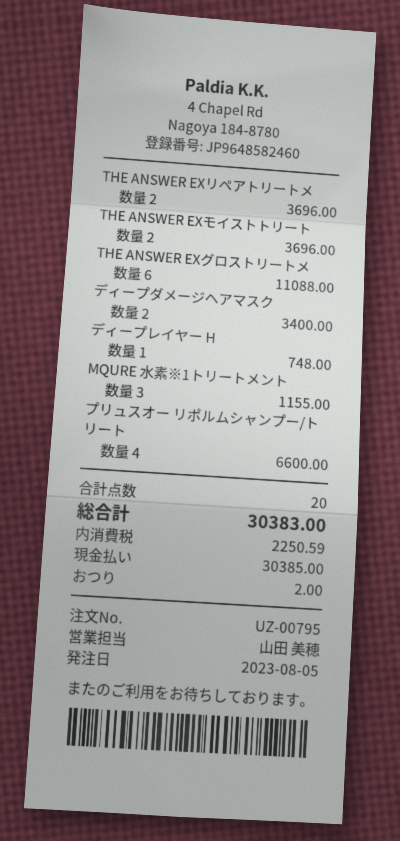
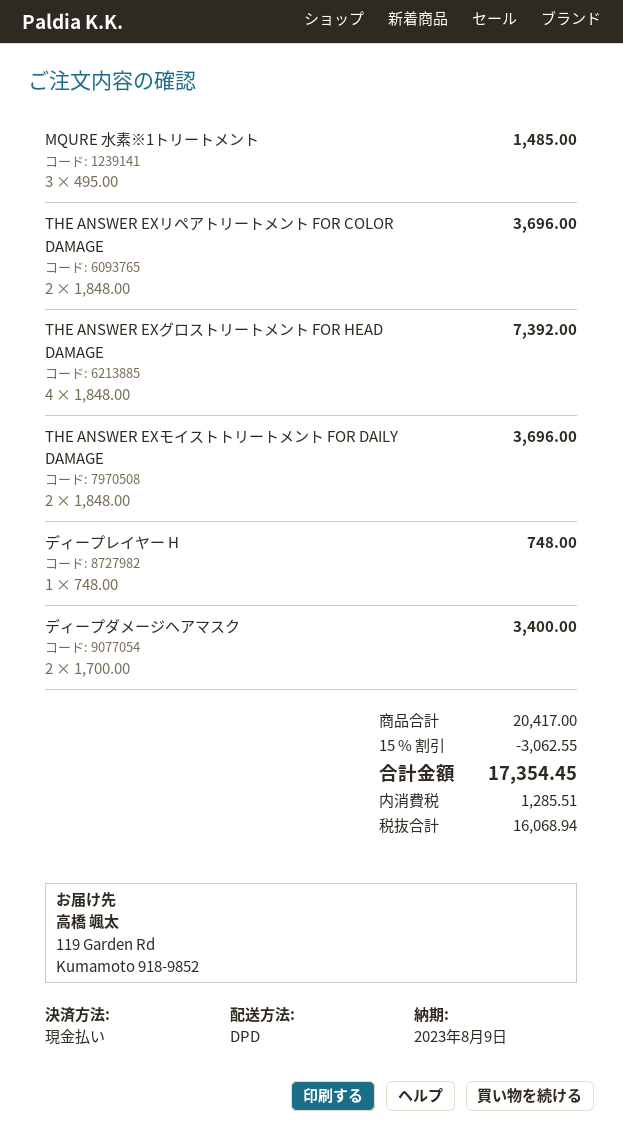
THE ANSWER EXグロストリートメ: 6 for 11088.00 -> 4 for 7392.00
MQURE 水素※1トリートメント: 3 for 1155.00 -> 3 for 1485.00
プリュスオー リポルムシャンプー/トリート: 4 for 6600.00 -> none
discount: none -> 15% = 3062.55
tax: 2250.59 -> 1285.51
total: 30383.00 -> 17354.45

